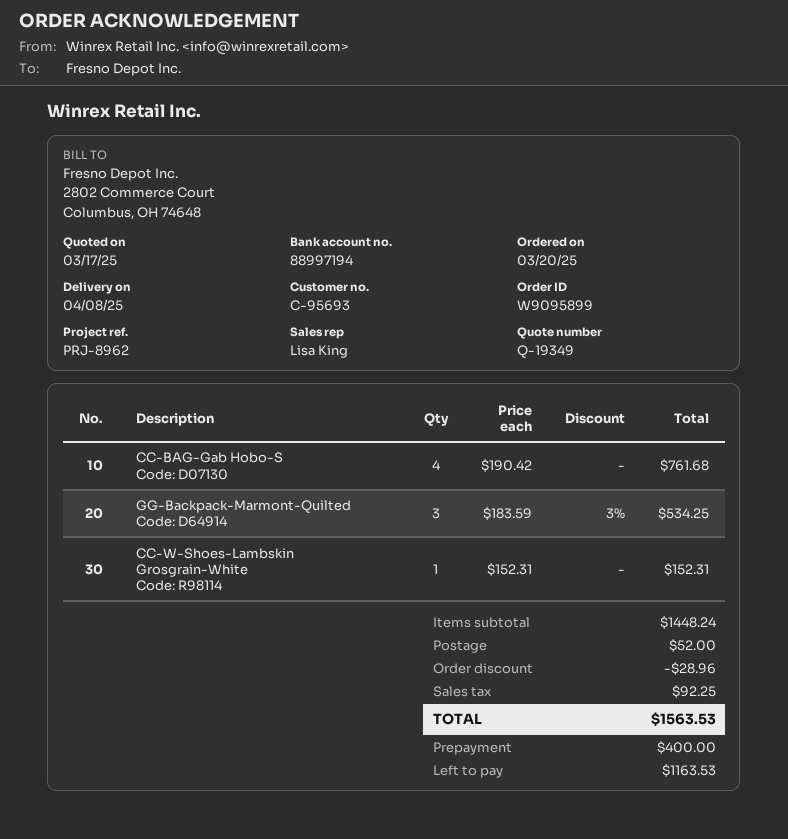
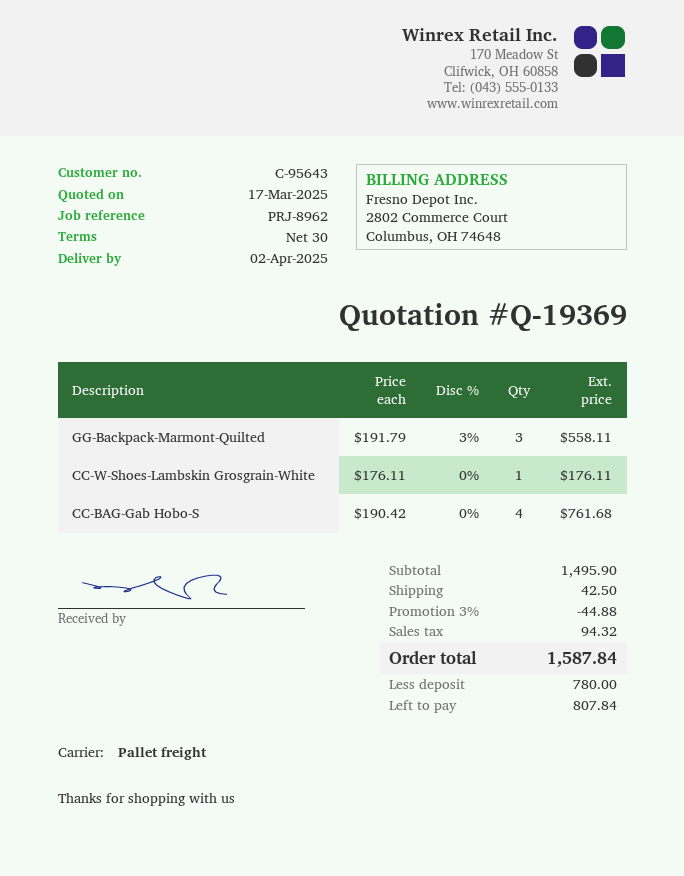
quote number: Q-19349 -> Q-19369
delivery date: 2025-04-08 -> 2025-04-02
customer number: C-95693 -> C-95643
GG-Backpack-Marmont-Quilted: 3 x 183.59 - 3% = 534.25 -> 3 x 191.79 - 3% = 558.11
CC-W-Shoes-Lambskin Grosgrain-White: 1 x 152.31 = 152.31 -> 1 x 176.11 = 176.11
subtotal: 1448.24 -> 1495.90
discount: 28.96 -> 44.88
shipping: 52.00 -> 42.50
tax: 92.25 -> 94.32
total: 1563.53 -> 1587.84
deposit: 400.00 -> 780.00
balance: 1163.53 -> 807.84

